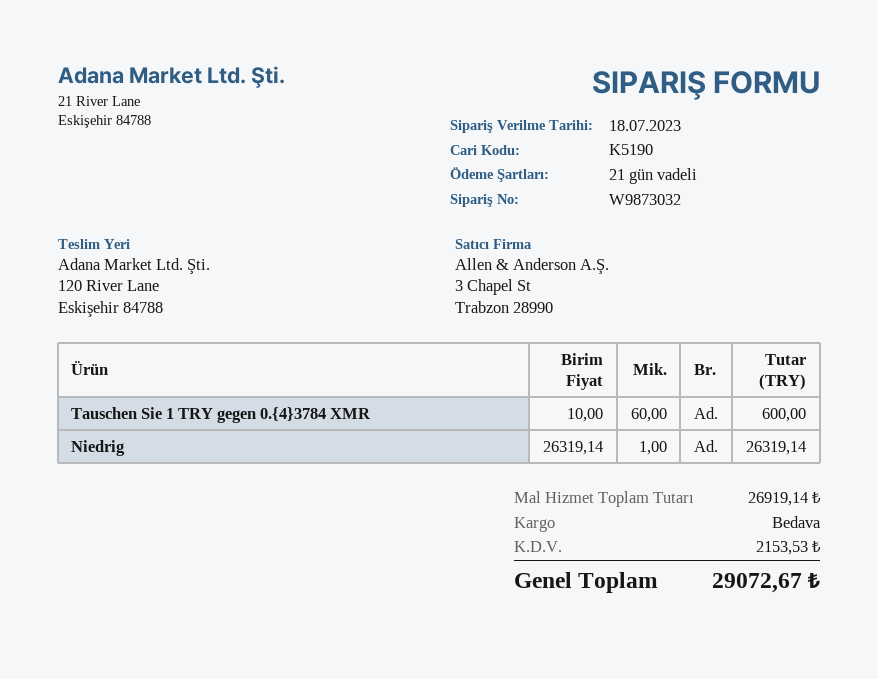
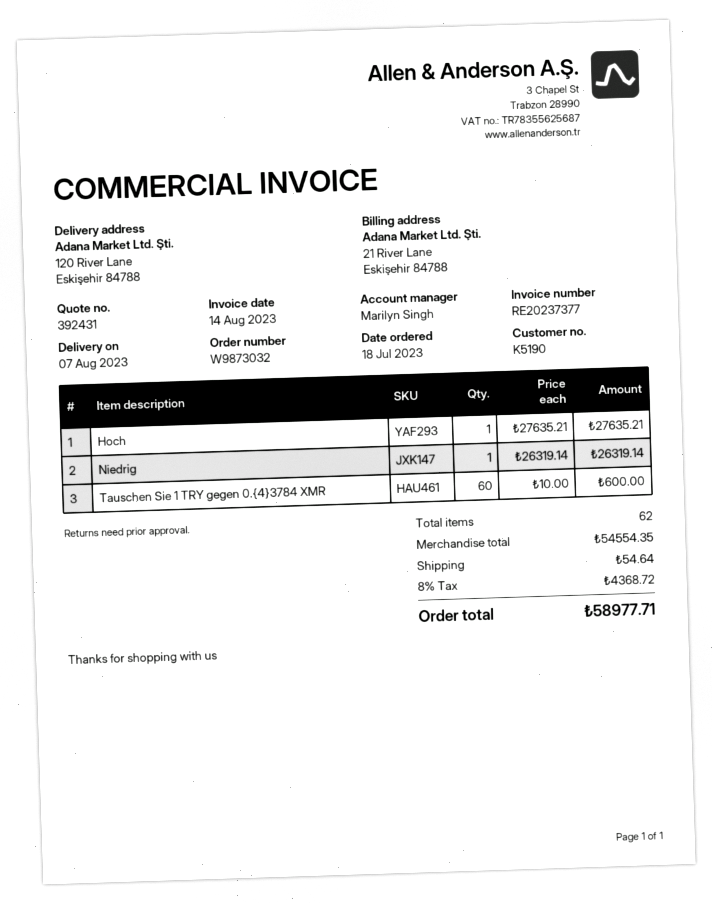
Hoch: none -> 1 x 27635.21 = 27635.21
subtotal: 26919.14 -> 54554.35
shipping: 0.00 -> 54.64
tax: 2153.53 -> 4368.72
total: 29072.67 -> 58977.71

